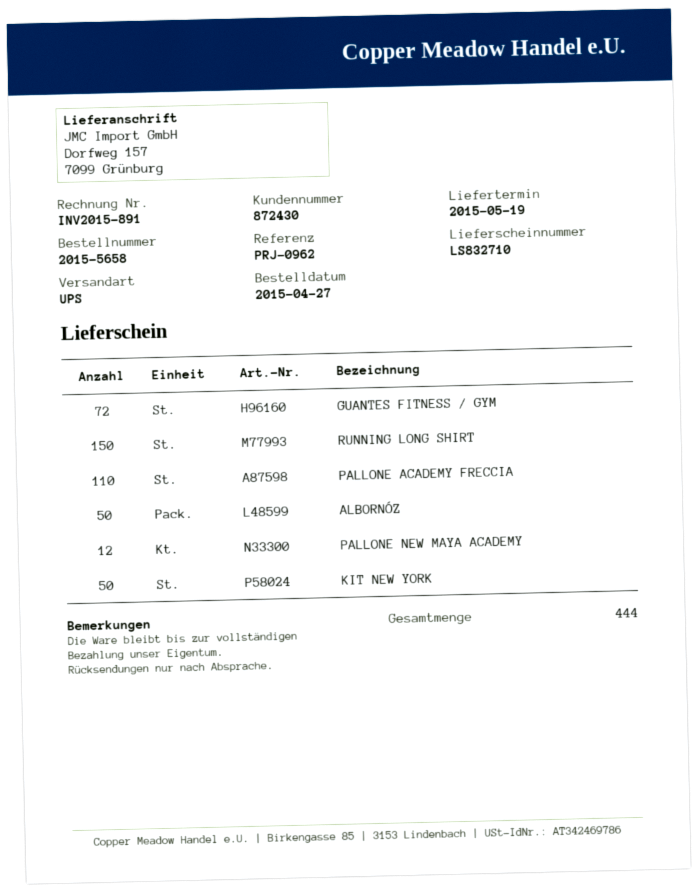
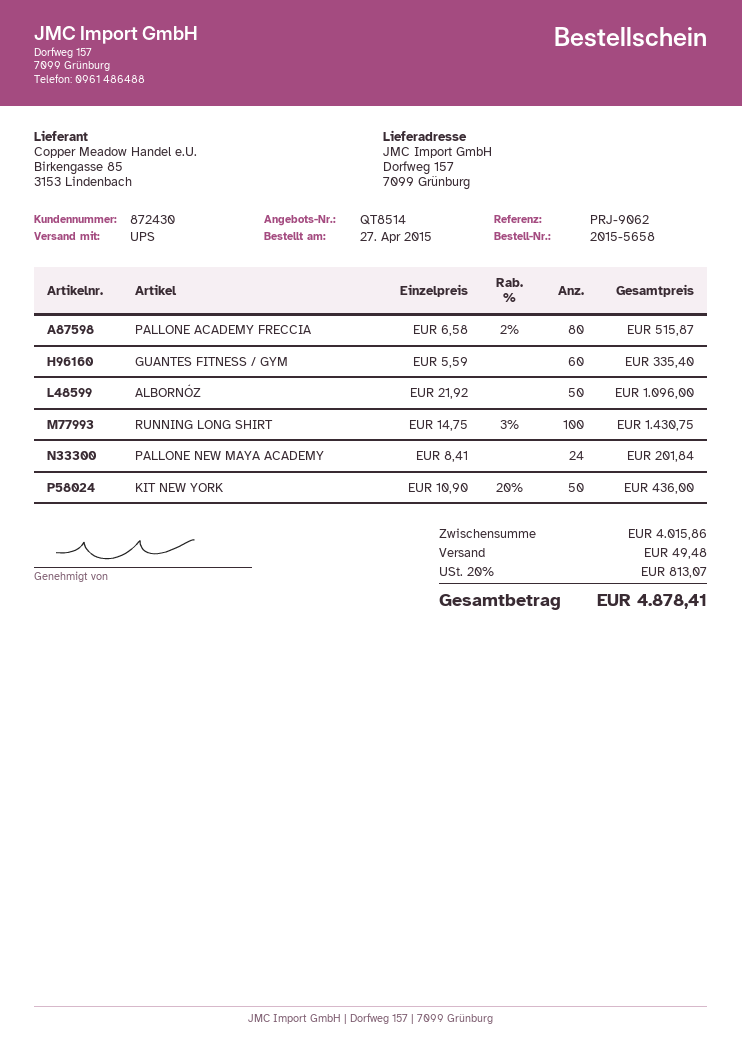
reference: PRJ-0962 -> PRJ-9062
GUANTES FITNESS / GYM: 72 -> 60
RUNNING LONG SHIRT: 150 -> 100
PALLONE ACADEMY FRECCIA: 110 -> 80
PALLONE NEW MAYA ACADEMY: 12 -> 24

